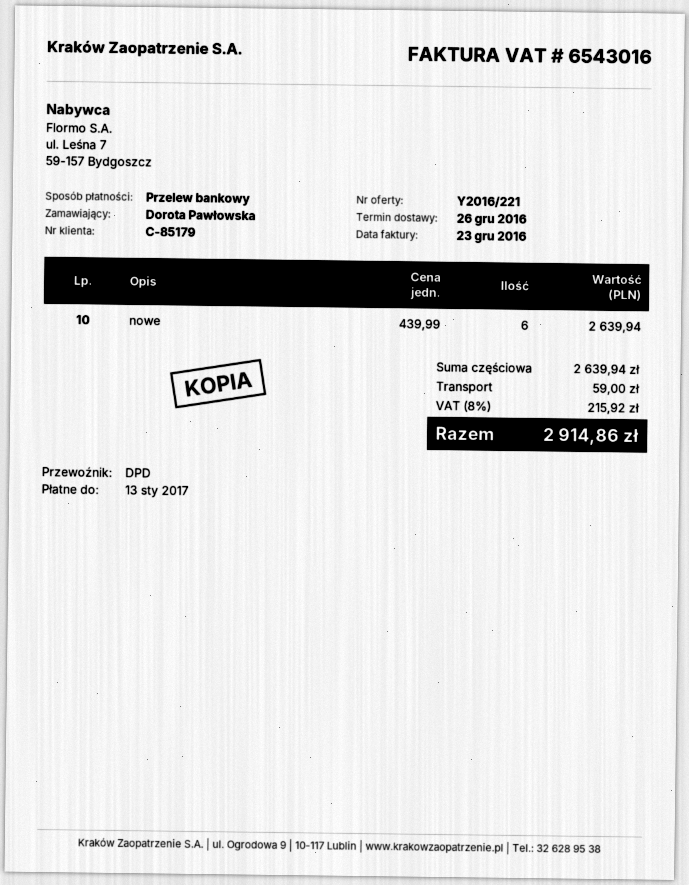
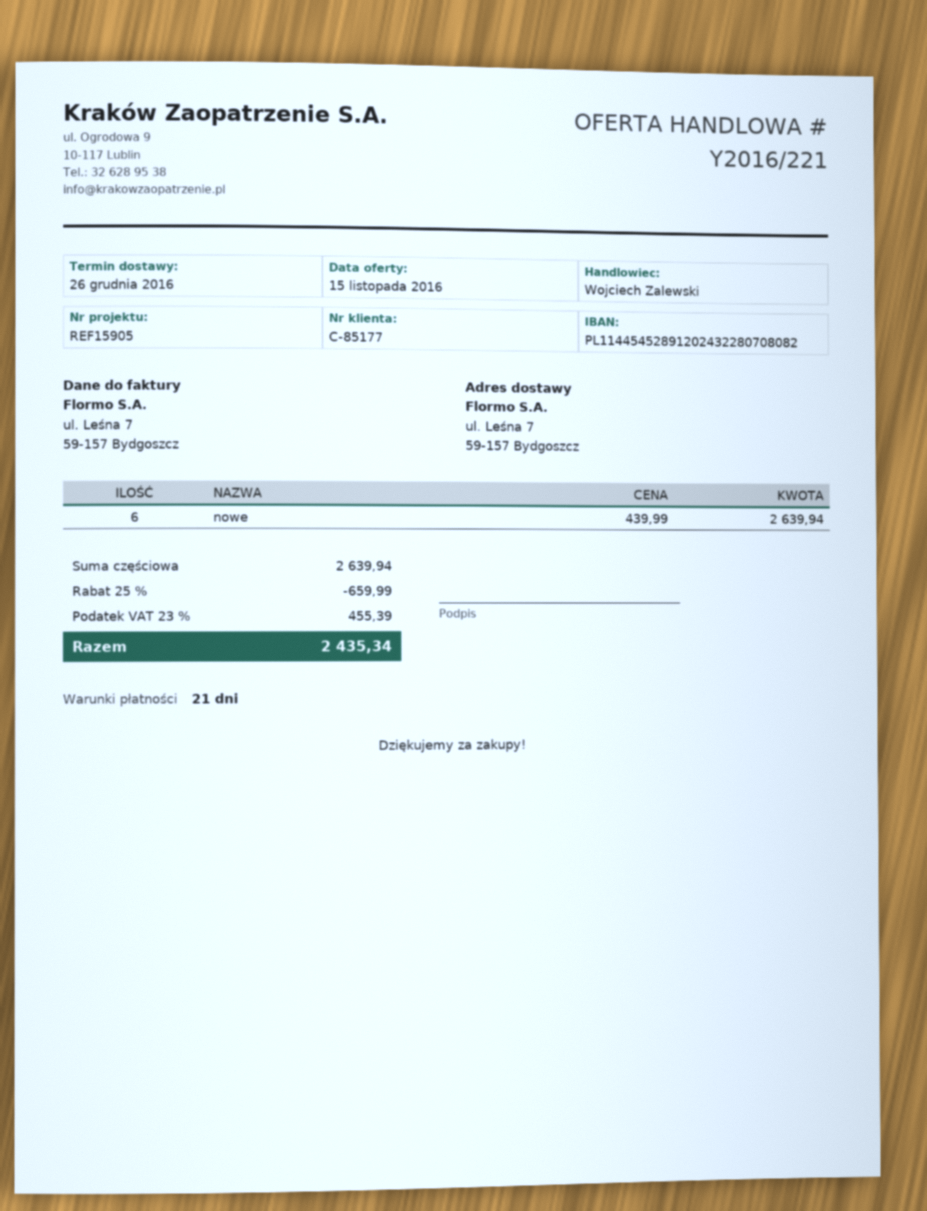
customer number: C-85179 -> C-85177
discount: none -> 25% = 659.99
shipping: 59.00 -> none
tax: 8% = 215.92 -> 23% = 455.39
total: 2914.86 -> 2435.34

